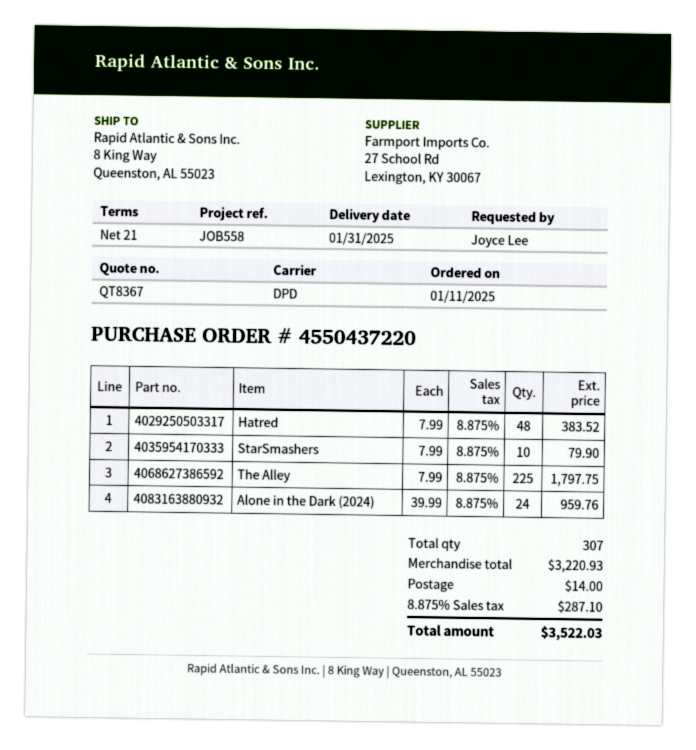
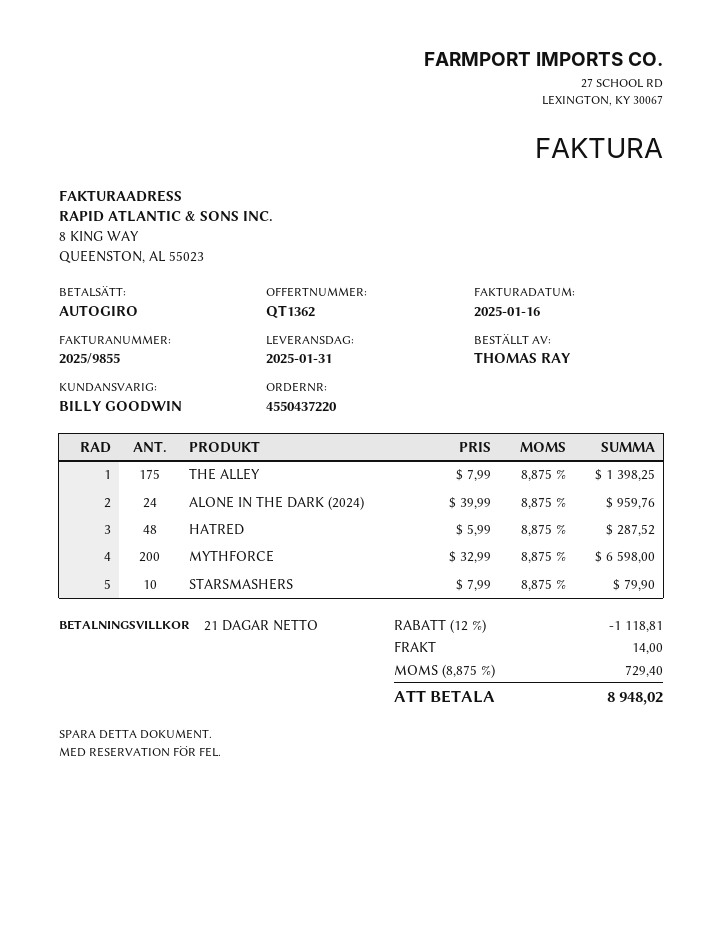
quote number: QT8367 -> QT1362
ordered by: Joyce Lee -> THOMAS RAY
Hatred: 48 x 7.99 = 383.52 -> 48 x 5.99 = 287.52
The Alley: 225 x 7.99 = 1797.75 -> 175 x 7.99 = 1398.25
MYTHFORCE: none -> 200 x 32.99 = 6598.00
discount: none -> 12% = 1118.81
tax: 8.875% = 287.10 -> 8.875% = 729.40
total: 3522.03 -> 8948.02

